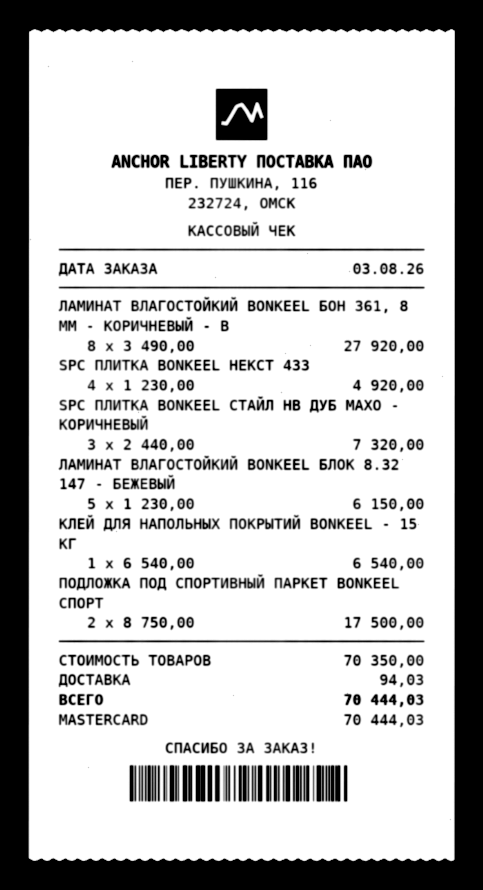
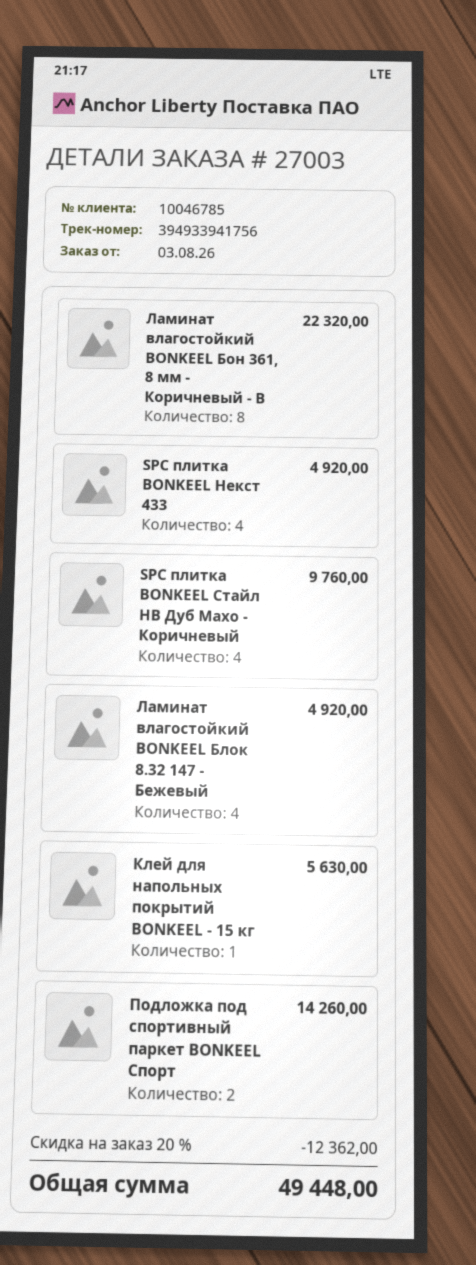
ЛАМИНАТ ВЛАГОСТОЙКИЙ BONKEEL БОН 361, 8 ММ - КОРИЧНЕВЫЙ - B: 8 for 27920.00 -> 8 for 22320.00
SPC ПЛИТКА BONKEEL СТАЙЛ HB ДУБ МАХО - КОРИЧНЕВЫЙ: 3 for 7320.00 -> 4 for 9760.00
ЛАМИНАТ ВЛАГОСТОЙКИЙ BONKEEL БЛОК 8.32 147 - БЕЖЕВЫЙ: 5 for 6150.00 -> 4 for 4920.00
КЛЕЙ ДЛЯ НАПОЛЬНЫХ ПОКРЫТИЙ BONKEEL - 15 КГ: 1 for 6540.00 -> 1 for 5630.00
ПОДЛОЖКА ПОД СПОРТИВНЫЙ ПАРКЕТ BONKEEL СПОРТ: 2 for 17500.00 -> 2 for 14260.00
discount: none -> 20% = 12362.00
shipping: 94.03 -> none
total: 70444.03 -> 49448.00

